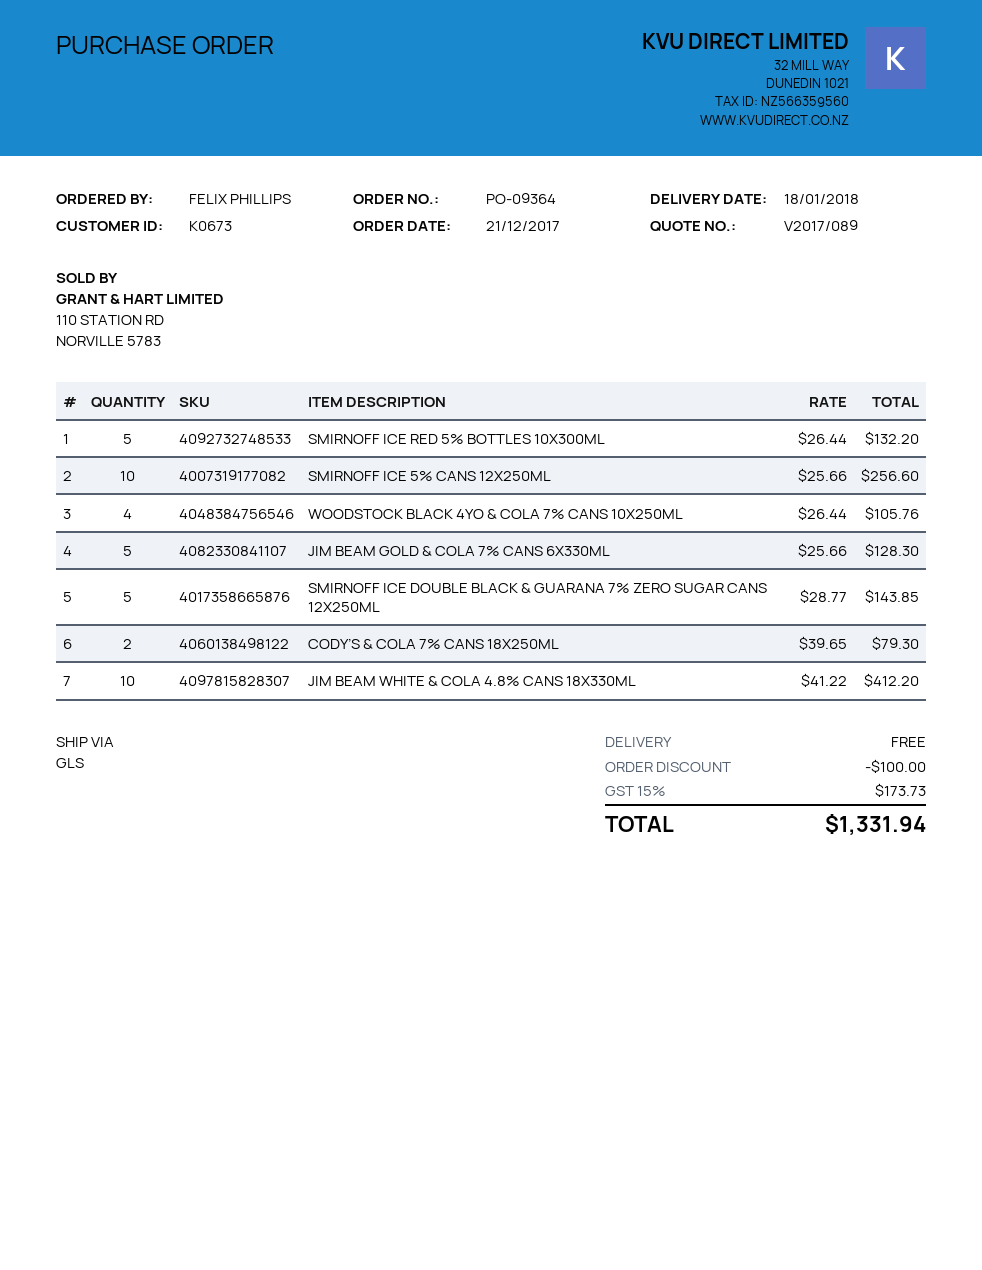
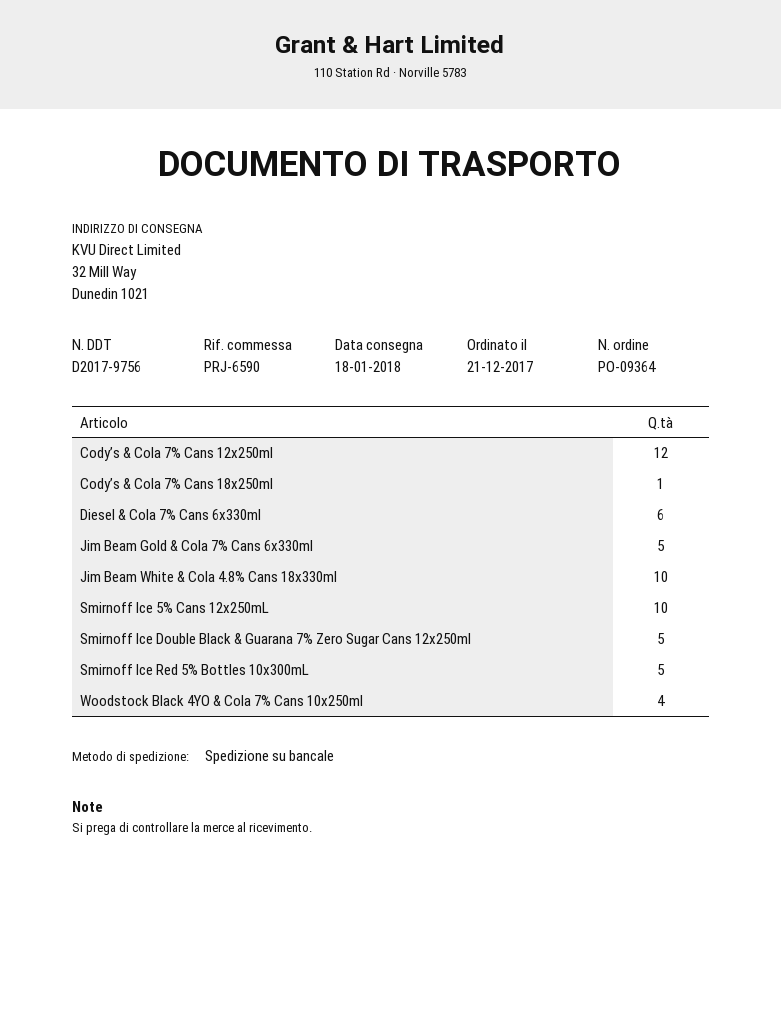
shipping method: GLS -> pallet freight
CODY’S & COLA 7% CANS 18X250ML: 2 -> 1
Cody’s & Cola 7% Cans 12x250ml: none -> 12
Diesel & Cola 7% Cans 6x330ml: none -> 6

